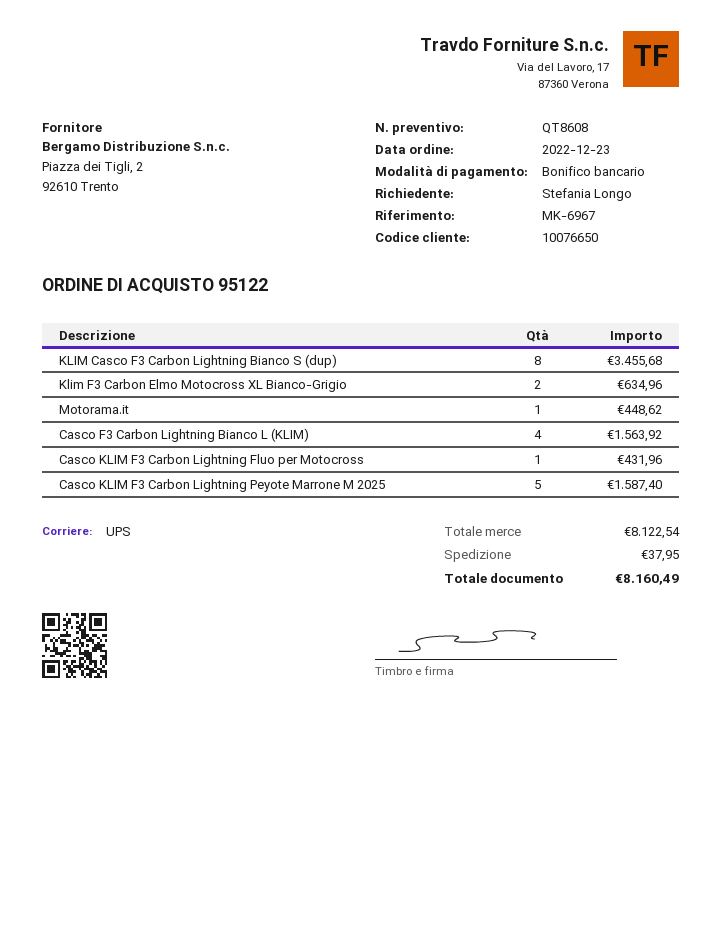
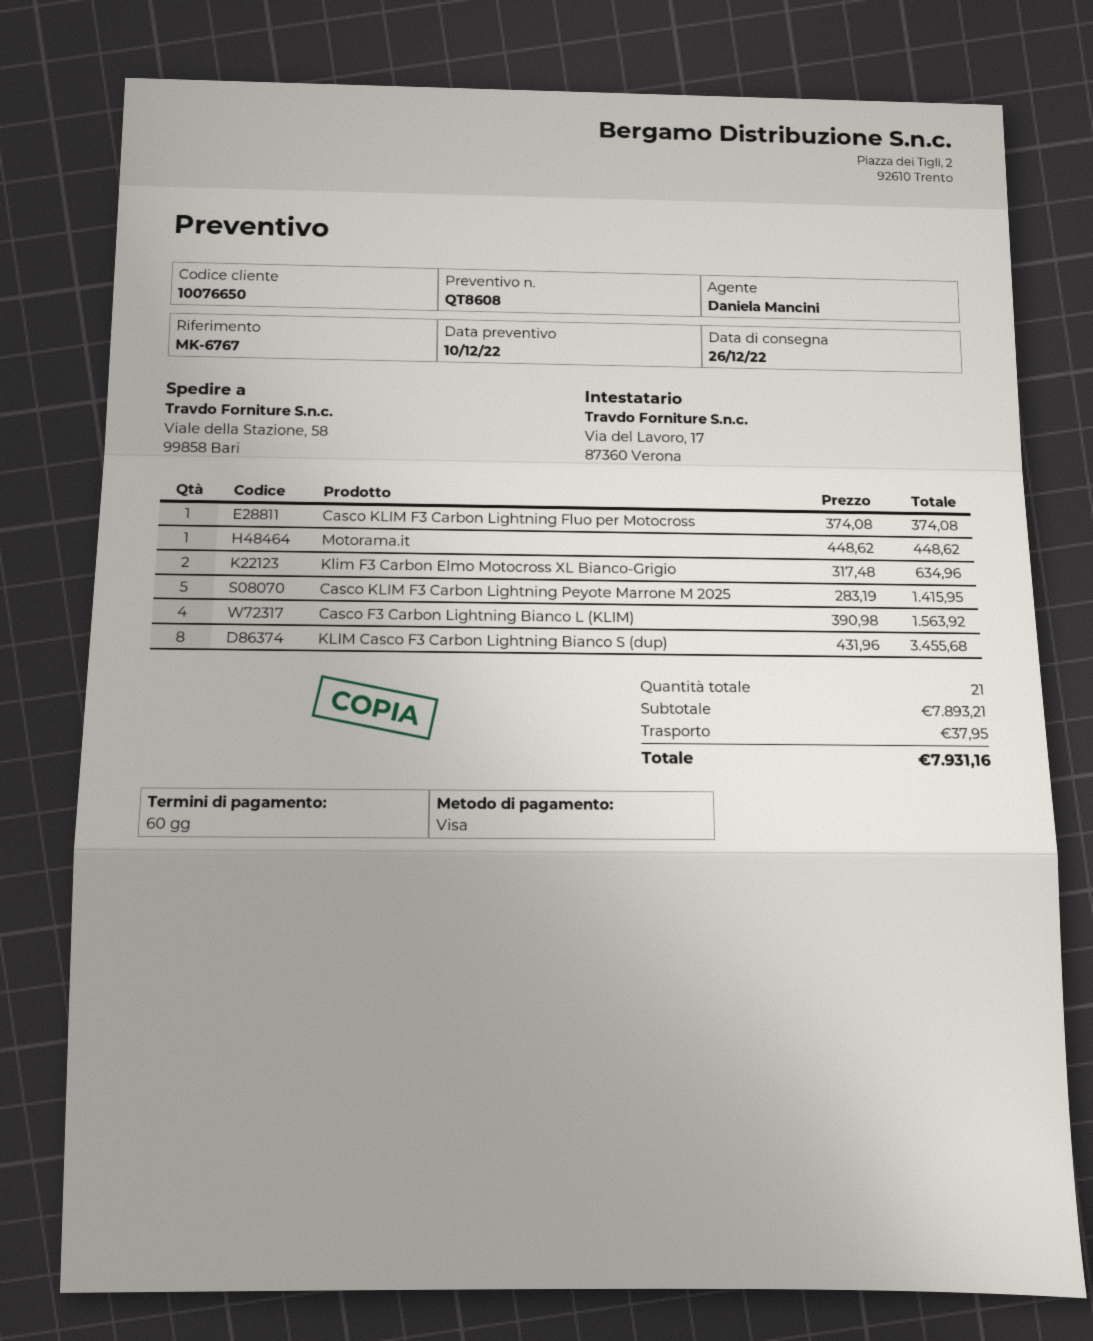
reference: MK-6967 -> MK-6767
payment method: bank transfer -> Visa
Casco KLIM F3 Carbon Lightning Fluo per Motocross: 1 for 431.96 -> 1 for 374.08
Casco KLIM F3 Carbon Lightning Peyote Marrone M 2025: 5 for 1587.40 -> 5 for 1415.95
subtotal: 8122.54 -> 7893.21
total: 8160.49 -> 7931.16

